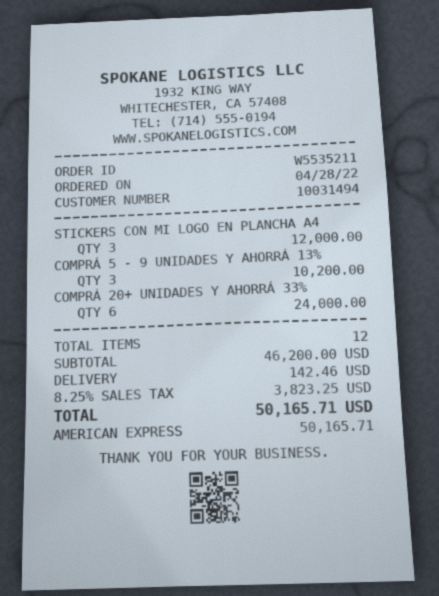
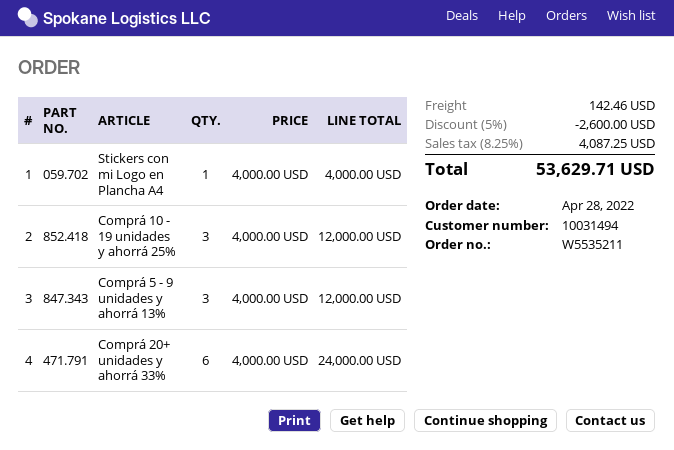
STICKERS CON MI LOGO EN PLANCHA A4: 3 for 12000.00 -> 1 for 4000.00
COMPRÁ 5 - 9 UNIDADES Y AHORRÁ 13%: 3 for 10200.00 -> 3 for 12000.00
Comprá 10 - 19 unidades y ahorrá 25%: none -> 3 for 12000.00
discount: none -> 5% = 2600.00
tax: 8.25% = 3823.25 -> 8.25% = 4087.25
total: 50165.71 -> 53629.71

